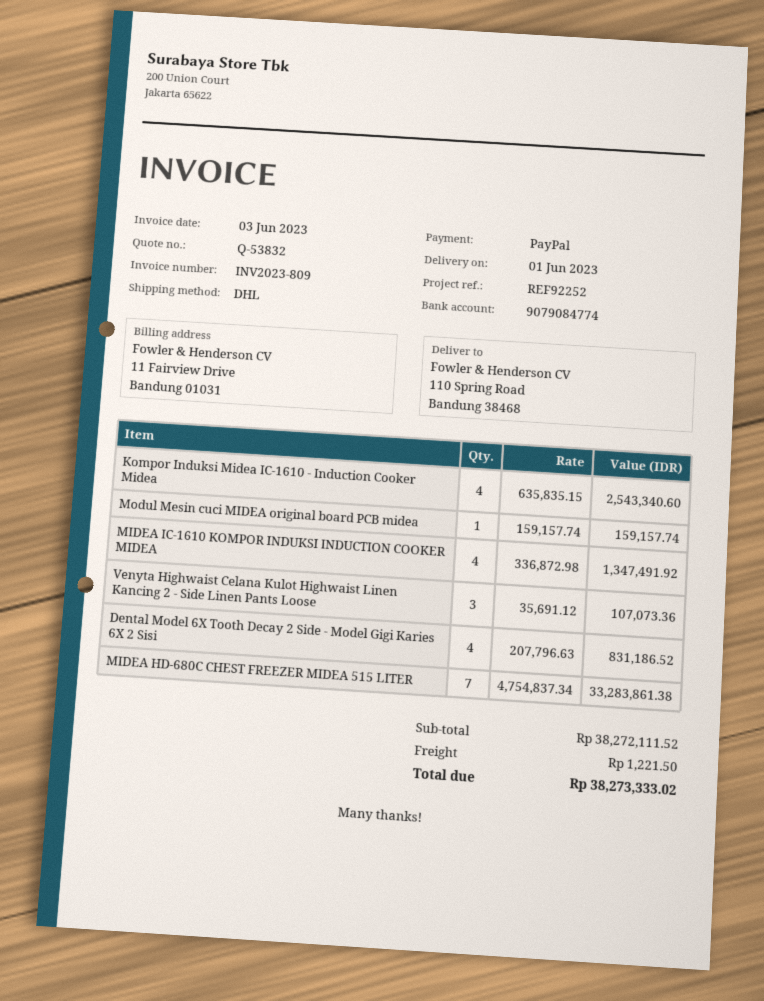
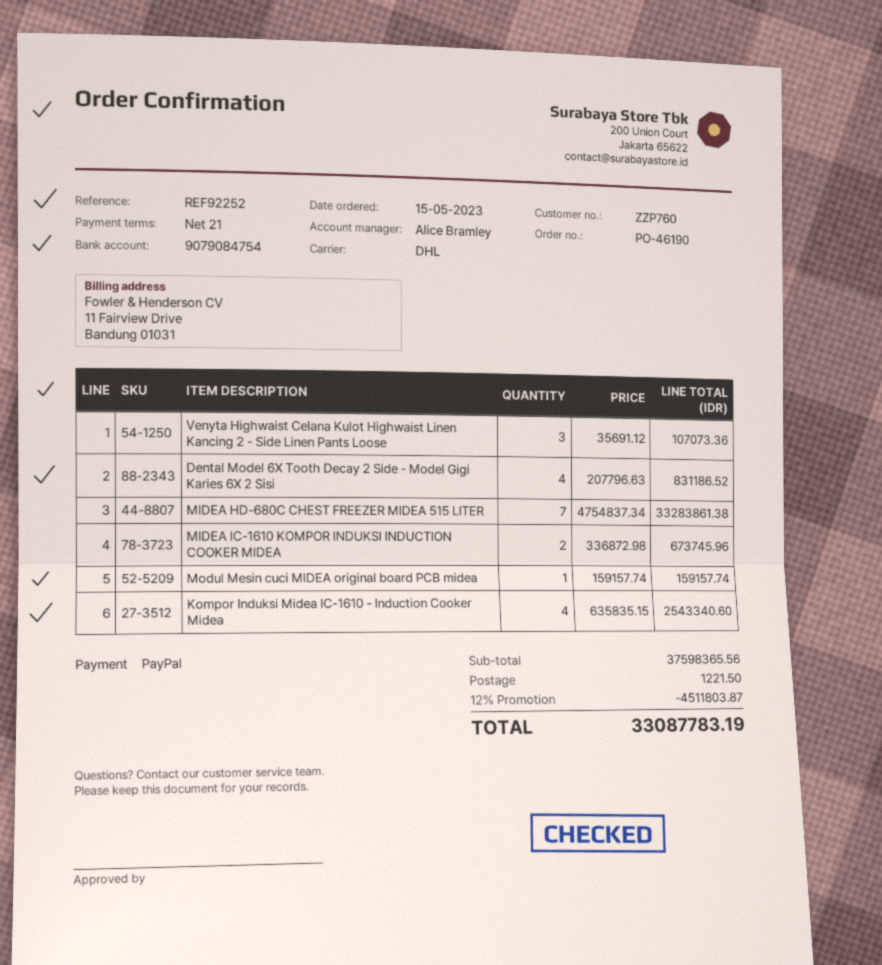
bank account: 9079084774 -> 9079084754
MIDEA IC-1610 KOMPOR INDUKSI INDUCTION COOKER MIDEA: 4 x 336872.98 = 1347491.92 -> 2 x 336872.98 = 673745.96
subtotal: 38272111.52 -> 37598365.56
discount: none -> 12% = 4511803.87
total: 38273333.02 -> 33087783.19

